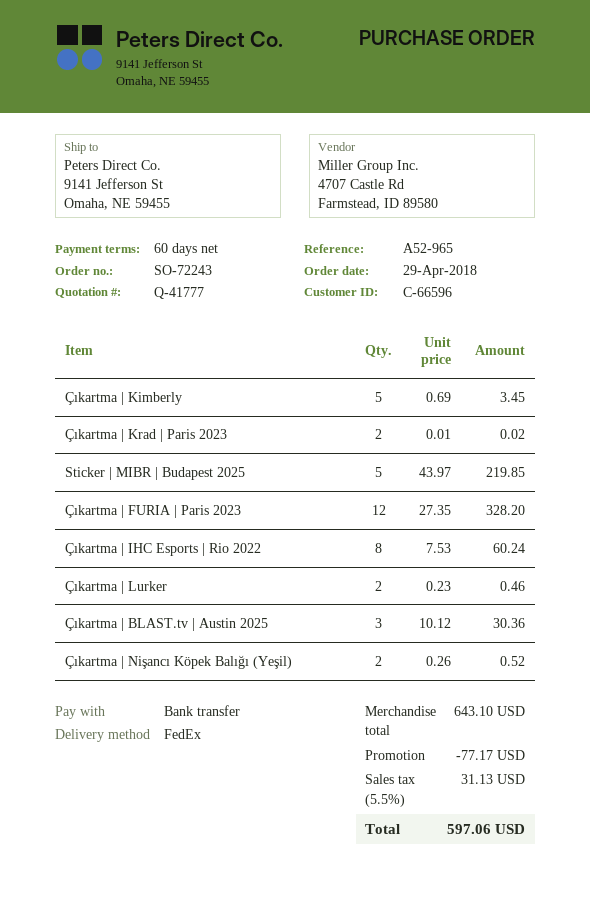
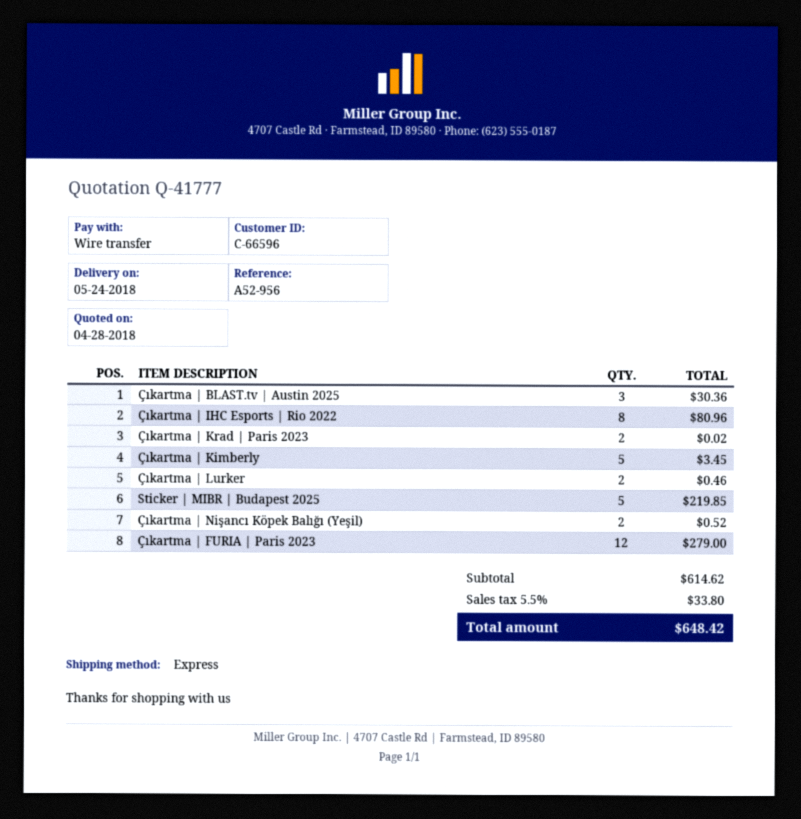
reference: A52-965 -> A52-956
shipping method: FedEx -> express
Çıkartma | FURIA | Paris 2023: 12 for 328.20 -> 12 for 279.00
Çıkartma | IHC Esports | Rio 2022: 8 for 60.24 -> 8 for 80.96
subtotal: 643.10 -> 614.62
discount: 77.17 -> none
tax: 5.5% = 31.13 -> 5.5% = 33.80
total: 597.06 -> 648.42

